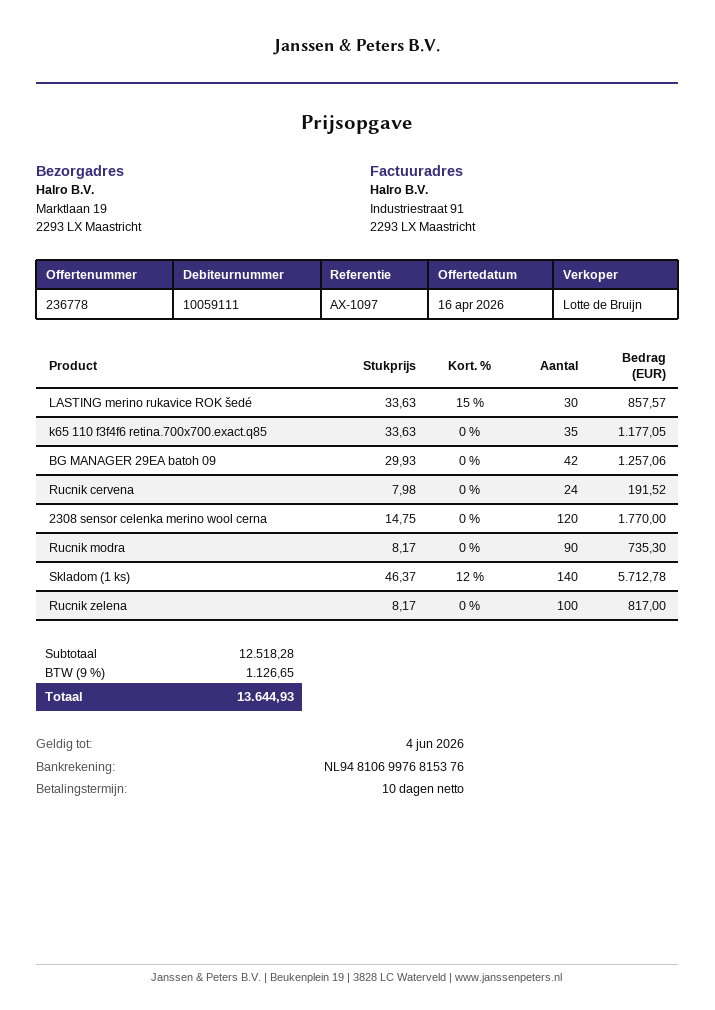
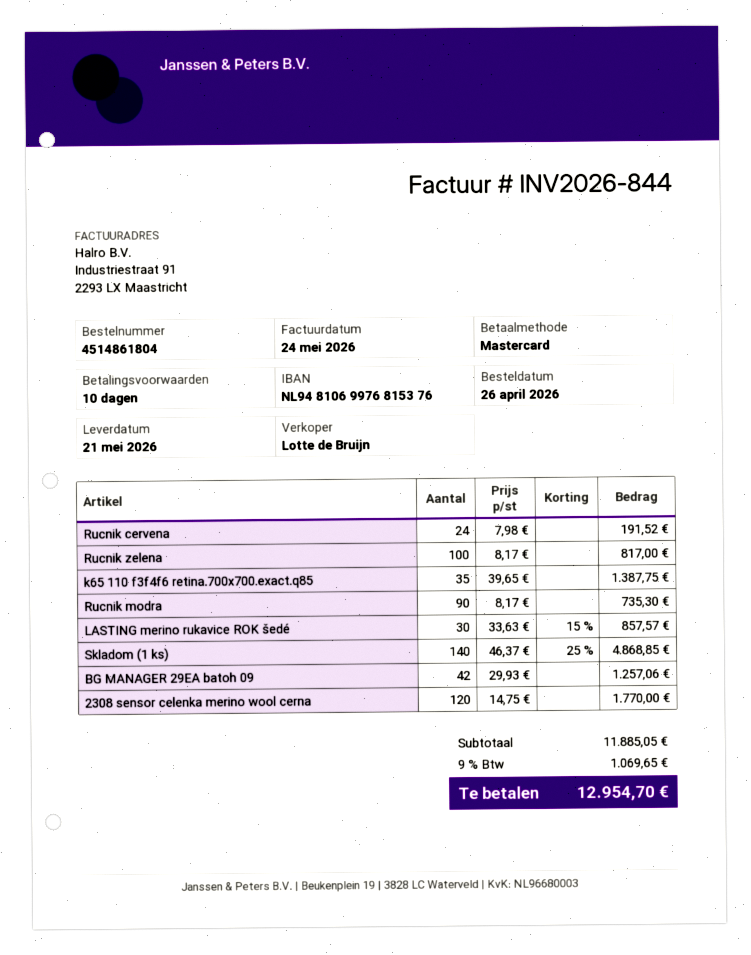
k65 110 f3f4f6 retina.700x700.exact.q85: 35 x 33.63 = 1177.05 -> 35 x 39.65 = 1387.75
Skladom (1 ks): 140 x 46.37 - 12% = 5712.78 -> 140 x 46.37 - 25% = 4868.85
subtotal: 12518.28 -> 11885.05
tax: 9% = 1126.65 -> 9% = 1069.65
total: 13644.93 -> 12954.70

